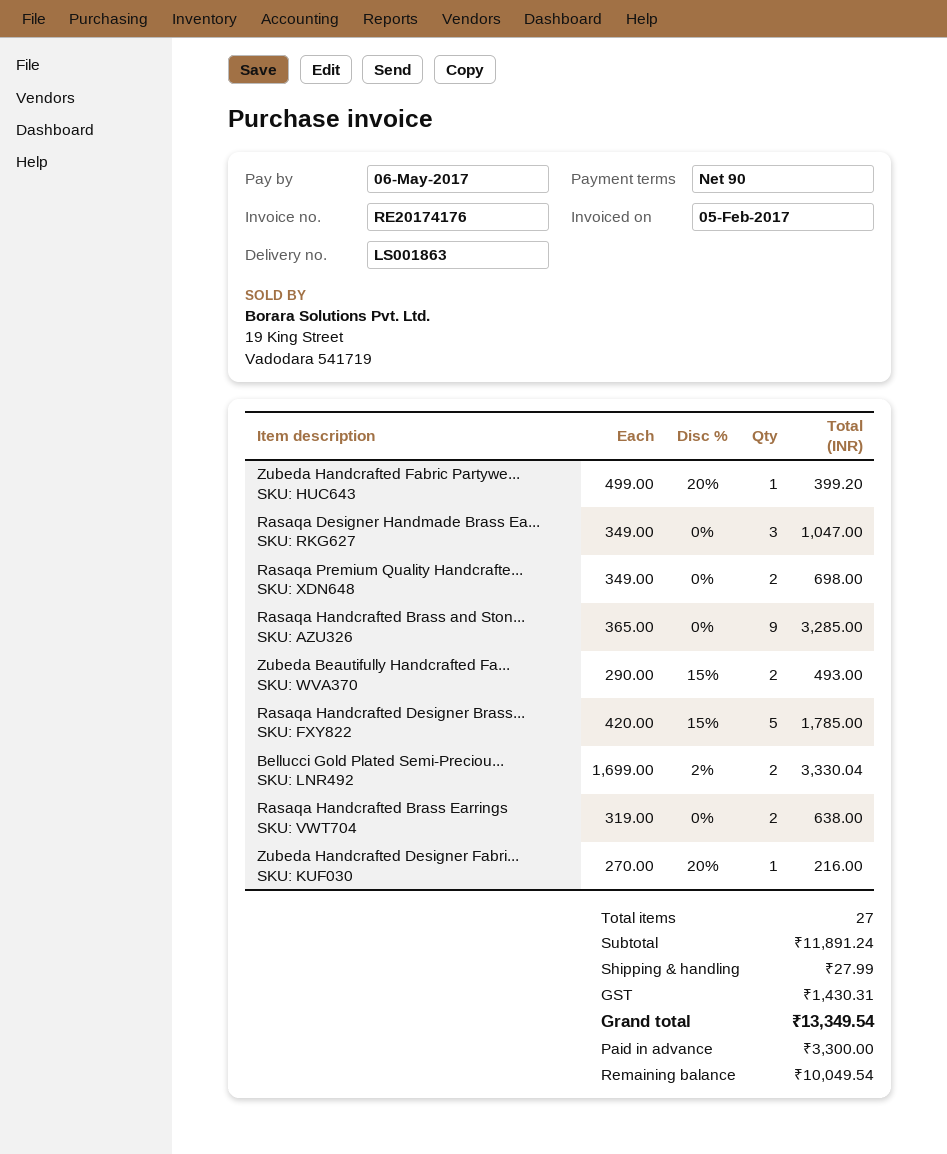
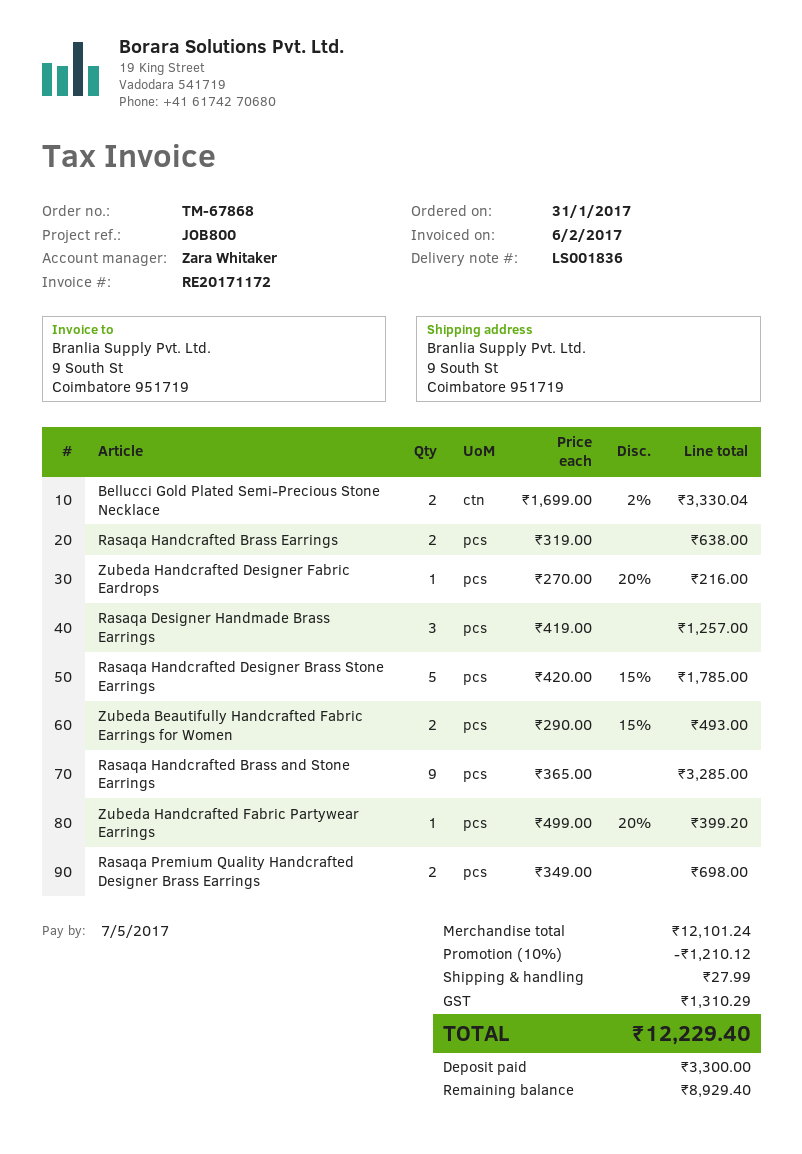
delivery note number: LS001863 -> LS001836
invoice number: RE20174176 -> RE20171172
invoice date: 2017-02-05 -> 2017-02-06
due date: 2017-05-06 -> 2017-05-07
Rasaqa Designer Handmade Brass Ea...: 3 x 349.00 = 1047.00 -> 3 x 419.00 = 1257.00
subtotal: 11891.24 -> 12101.24
discount: none -> 10% = 1210.12
tax: 1430.31 -> 1310.29
total: 13349.54 -> 12229.40
balance: 10049.54 -> 8929.40

